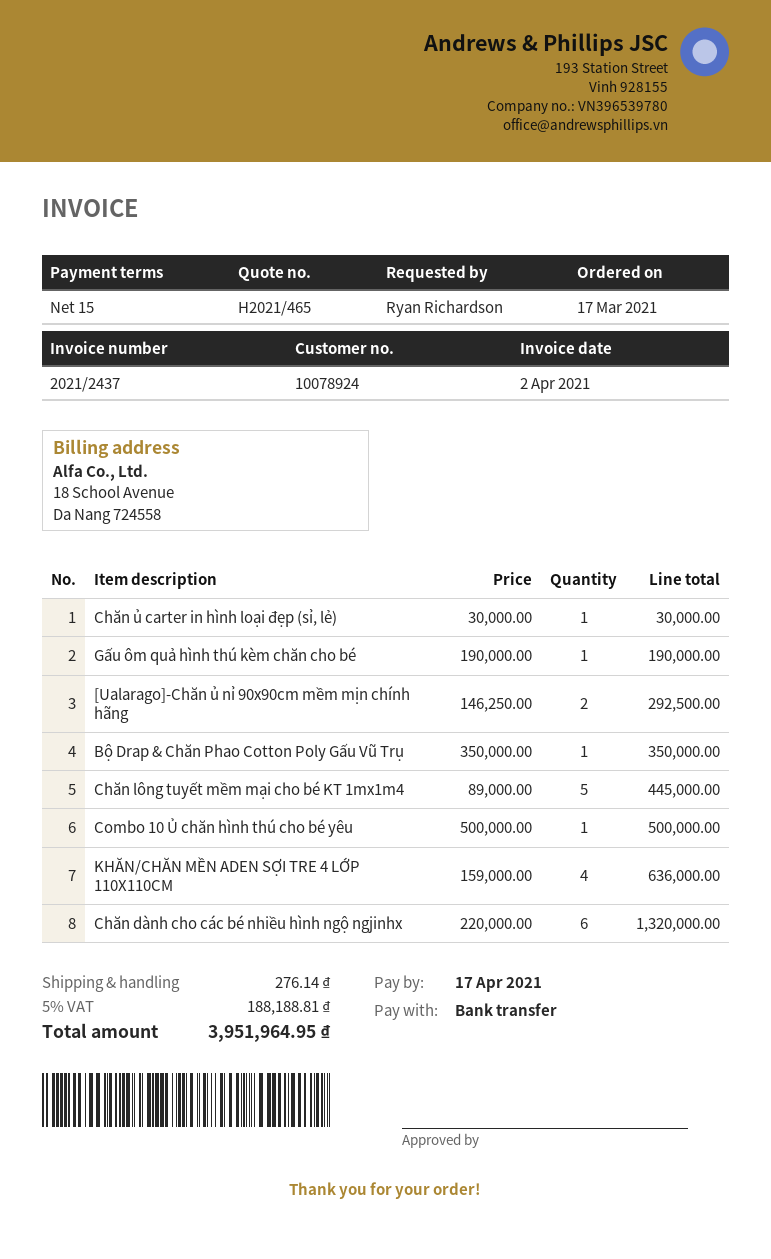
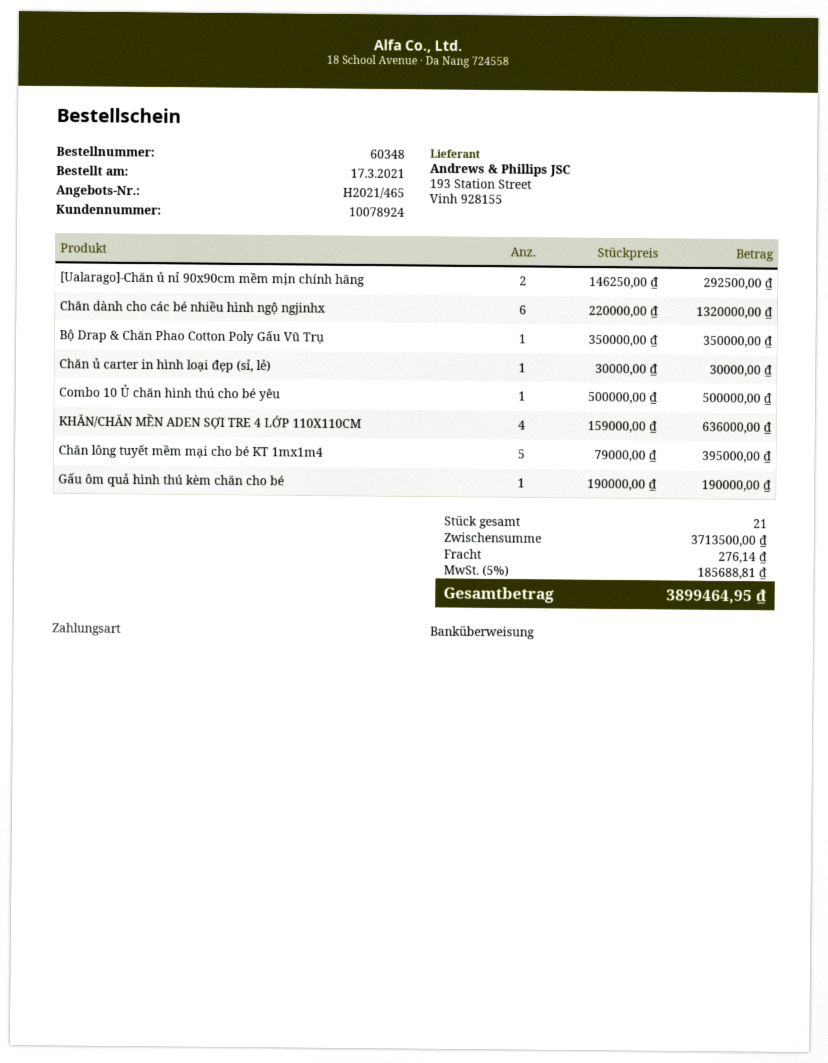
Chăn lông tuyết mềm mại cho bé KT 1mx1m4: 5 x 89000.00 = 445000.00 -> 5 x 79000.00 = 395000.00
tax: 5% = 188188.81 -> 5% = 185688.81
total: 3951964.95 -> 3899464.95

